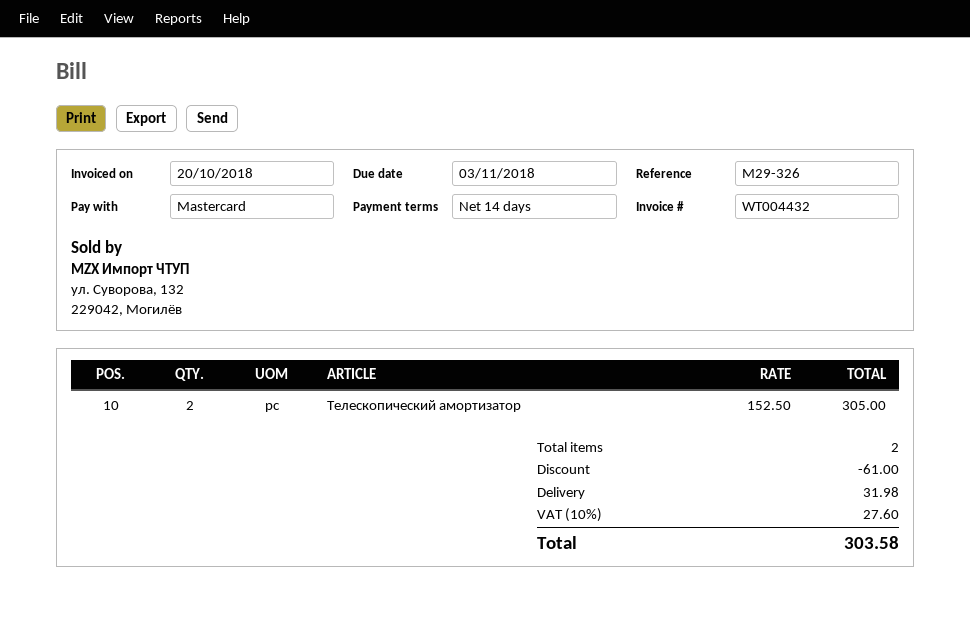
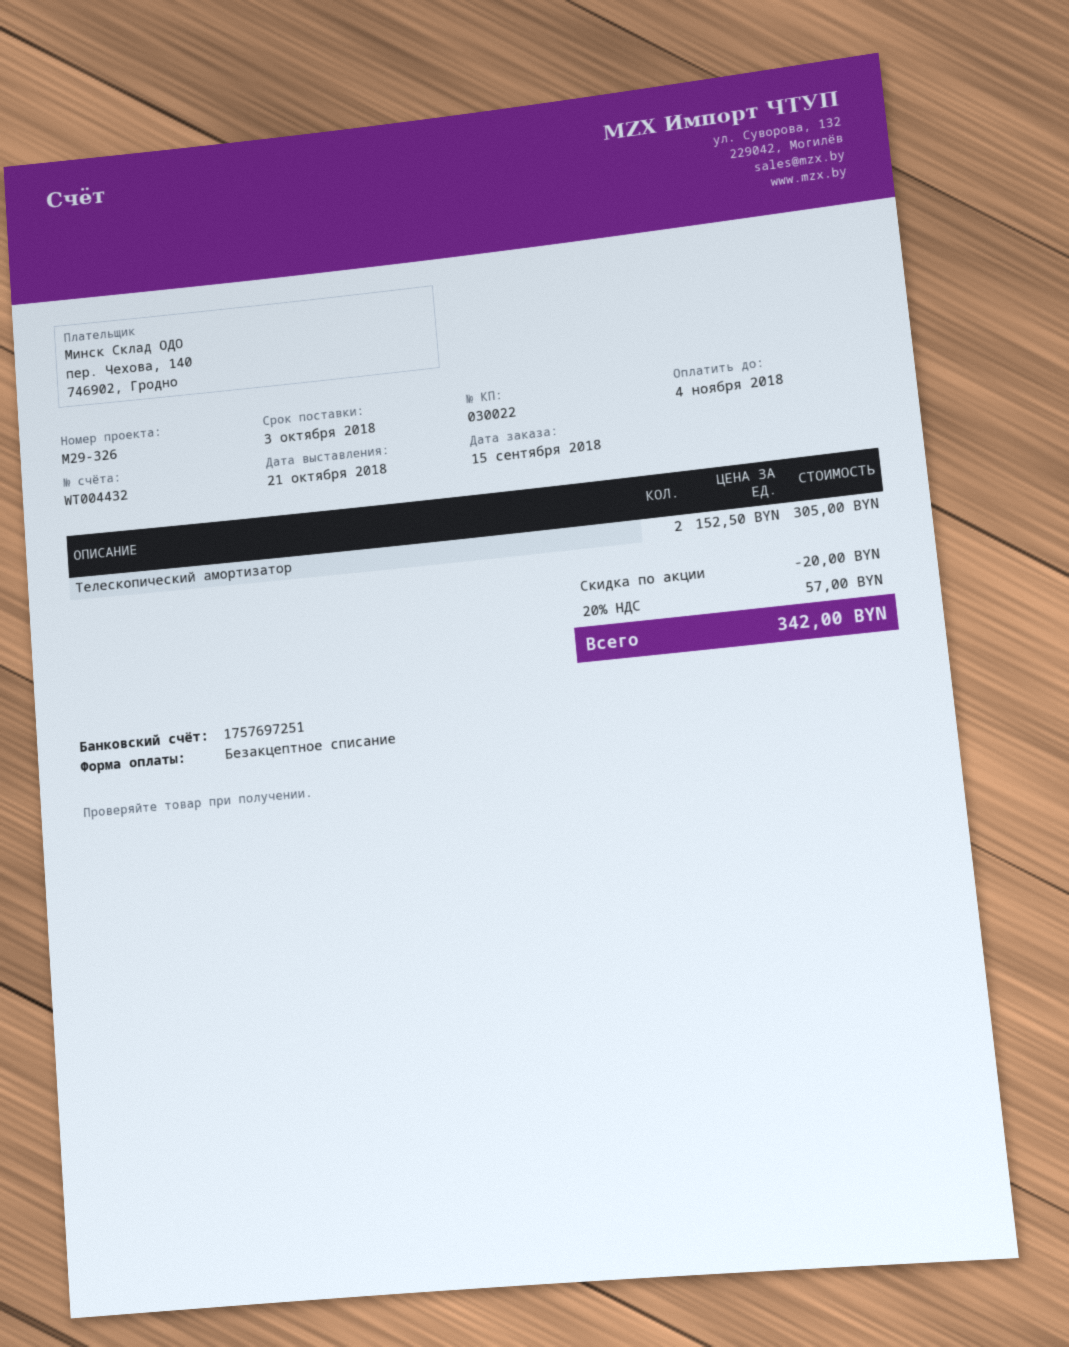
invoice date: 2018-10-20 -> 2018-10-21
due date: 2018-11-03 -> 2018-11-04
payment method: Mastercard -> direct debit
discount: 61.00 -> 20.00
shipping: 31.98 -> none
tax: 10% = 27.60 -> 20% = 57.00
total: 303.58 -> 342.00

